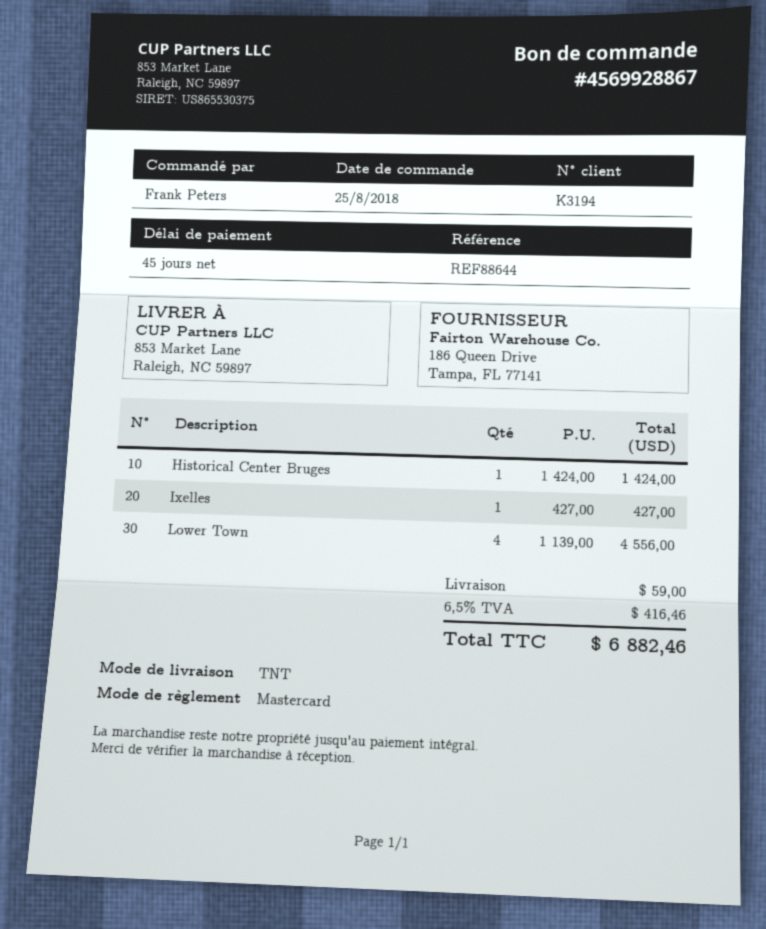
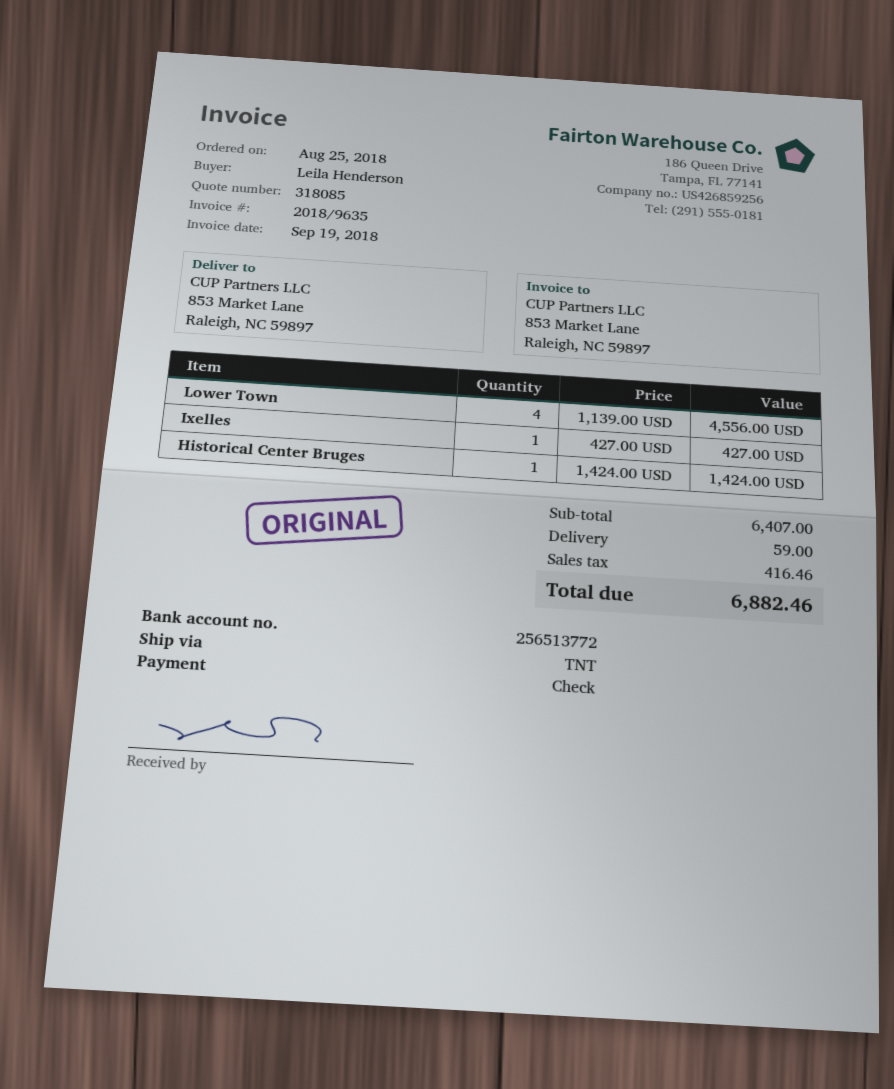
ordered by: Frank Peters -> Leila Henderson
payment method: Mastercard -> cheque

